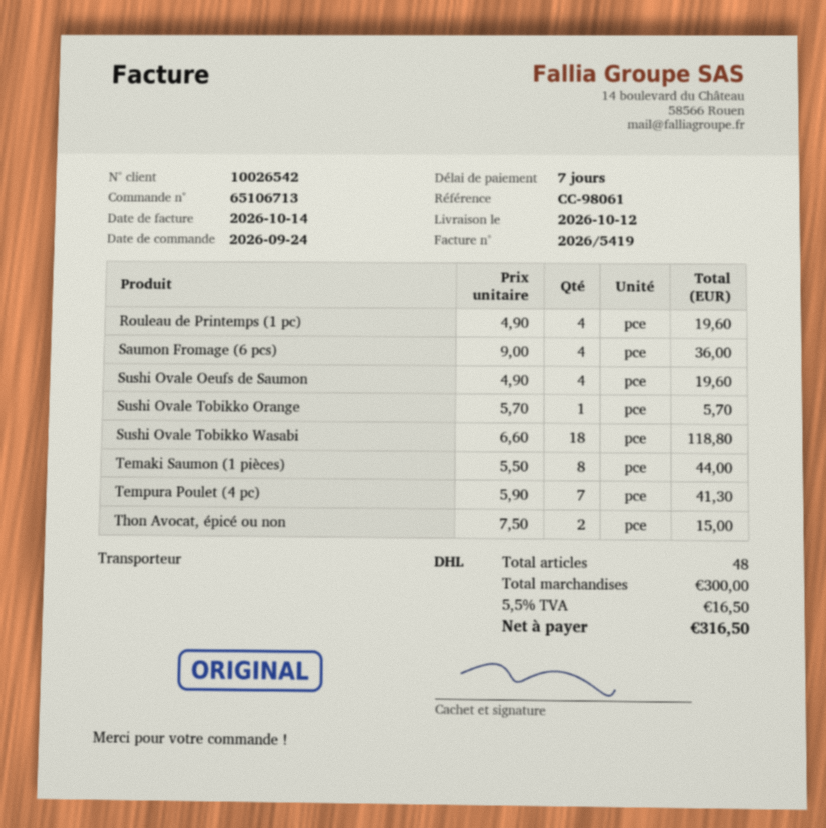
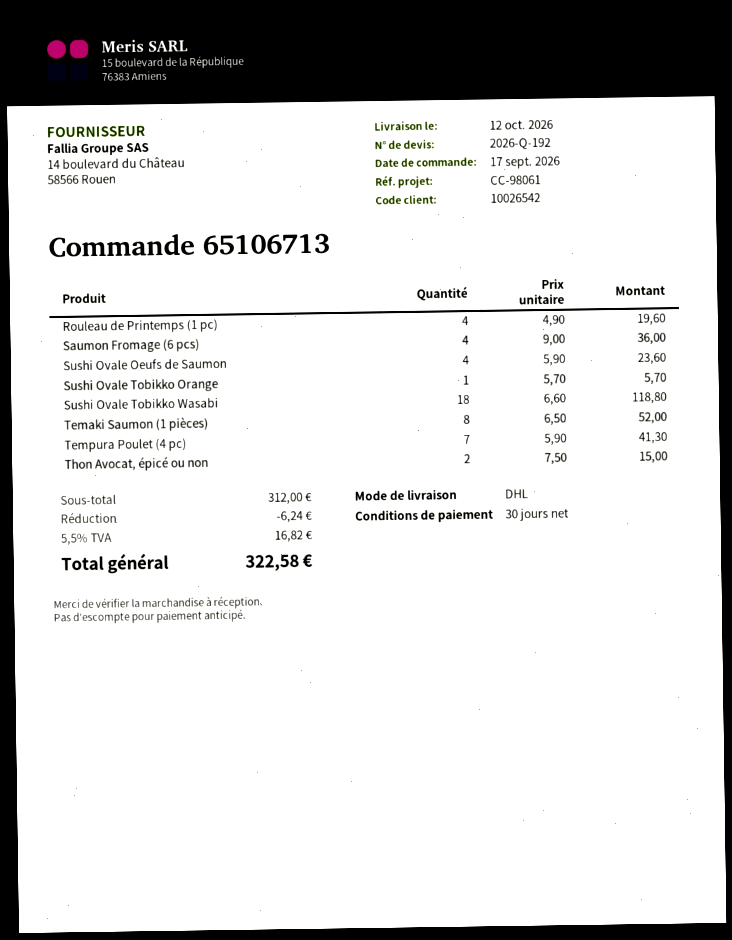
order date: 2026-09-24 -> 2026-09-17
payment terms: 7 days -> 30 days
Sushi Ovale Oeufs de Saumon: 4 x 4.90 = 19.60 -> 4 x 5.90 = 23.60
Temaki Saumon (1 pièces): 8 x 5.50 = 44.00 -> 8 x 6.50 = 52.00
subtotal: 300.00 -> 312.00
discount: none -> 6.24
tax: 5.5% = 16.50 -> 5.5% = 16.82
total: 316.50 -> 322.58

